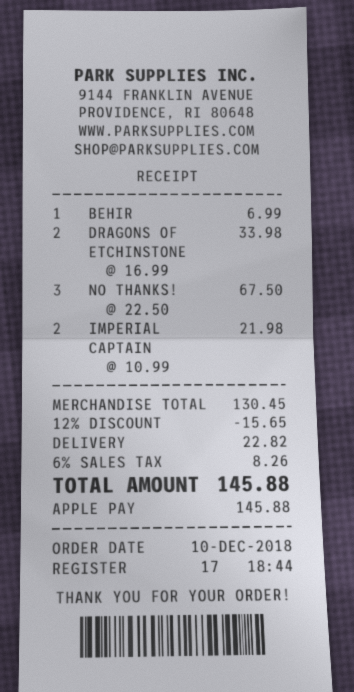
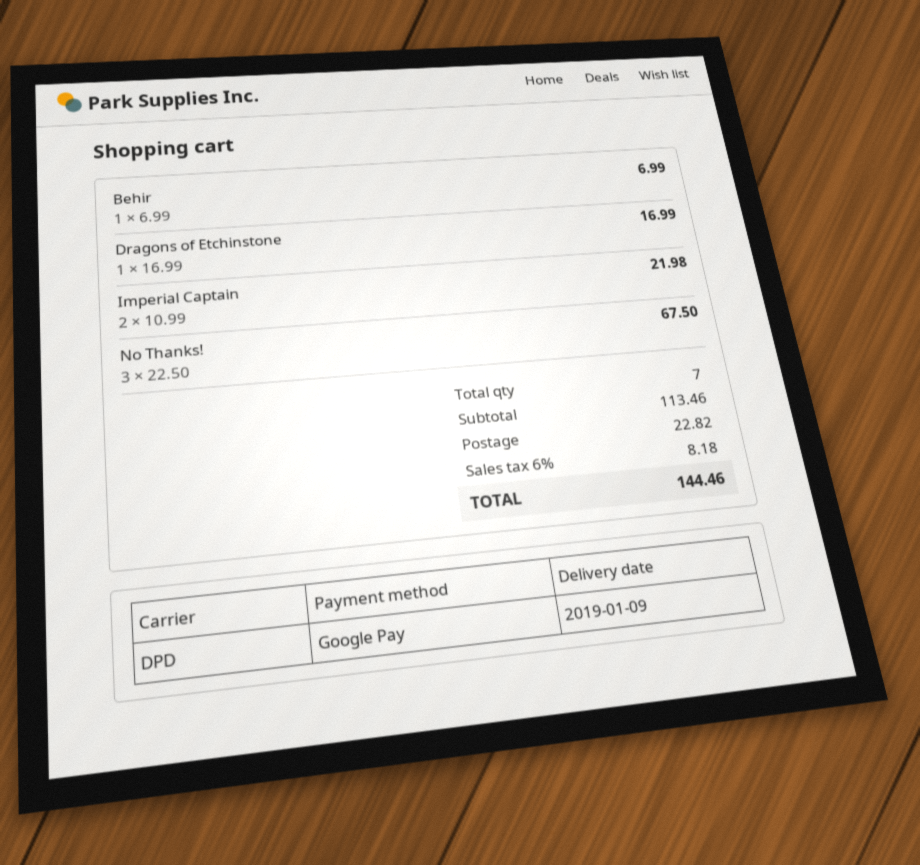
payment method: Apple Pay -> Google Pay
DRAGONS OF ETCHINSTONE: 2 x 16.99 = 33.98 -> 1 x 16.99 = 16.99
subtotal: 130.45 -> 113.46
discount: 12% = 15.65 -> none
tax: 6% = 8.26 -> 6% = 8.18
total: 145.88 -> 144.46

